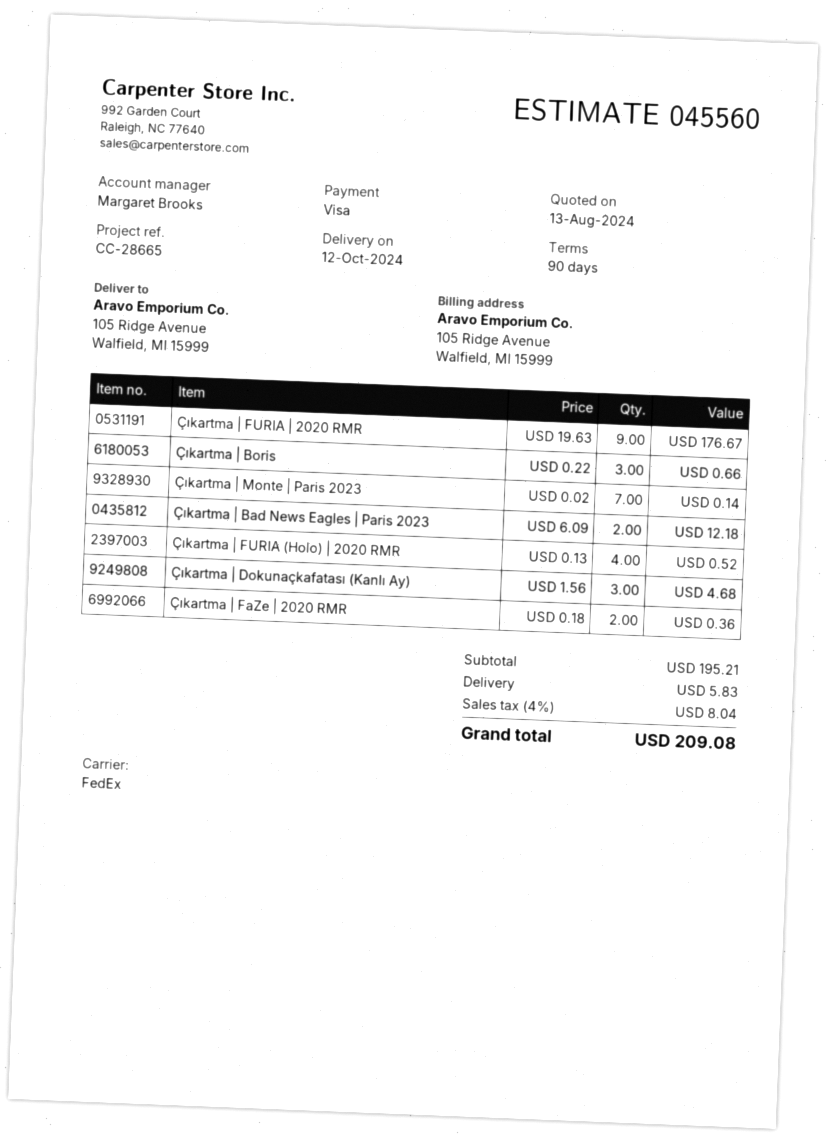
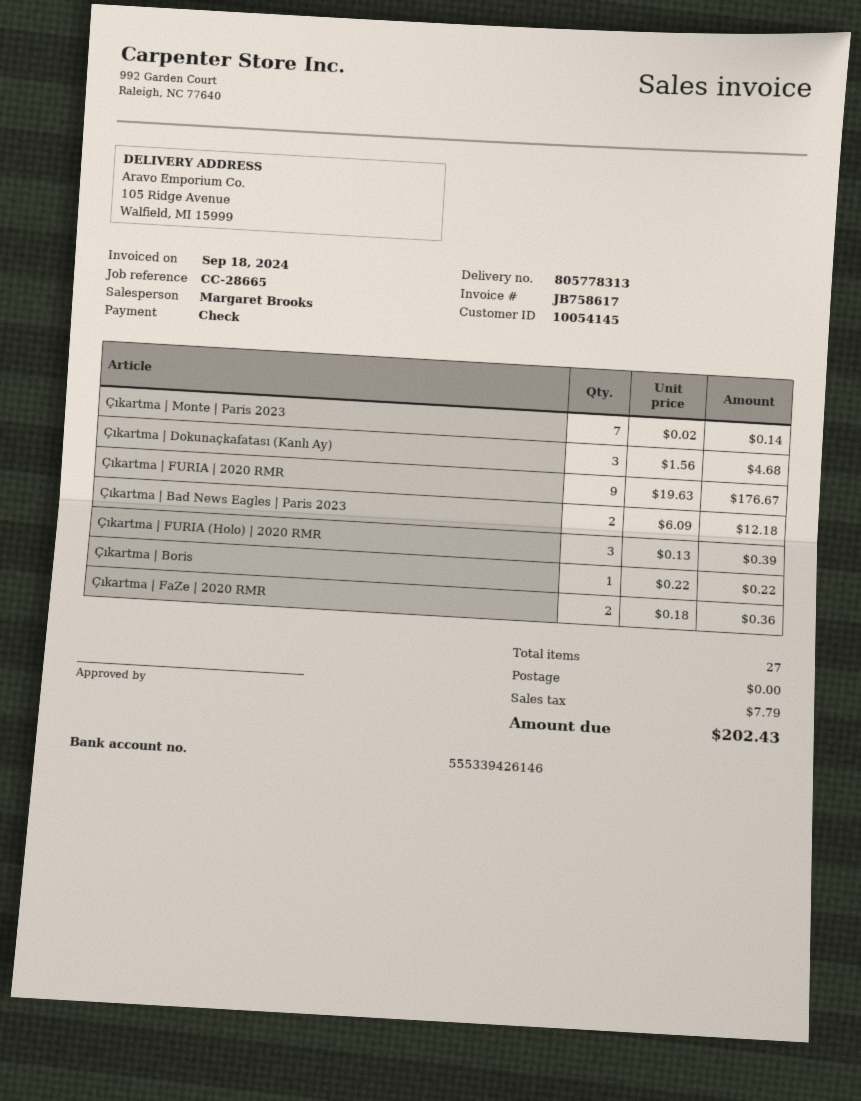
payment method: Visa -> cheque
Çıkartma | Boris: 3 x 0.22 = 0.66 -> 1 x 0.22 = 0.22
Çıkartma | FURIA (Holo) | 2020 RMR: 4 x 0.13 = 0.52 -> 3 x 0.13 = 0.39
shipping: 5.83 -> 0.00
tax: 8.04 -> 7.79
total: 209.08 -> 202.43

